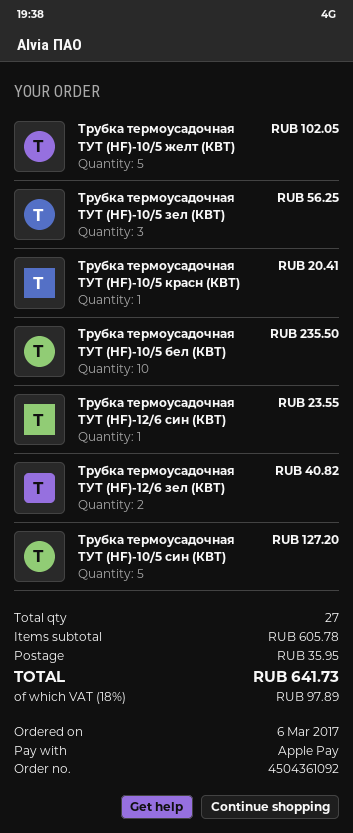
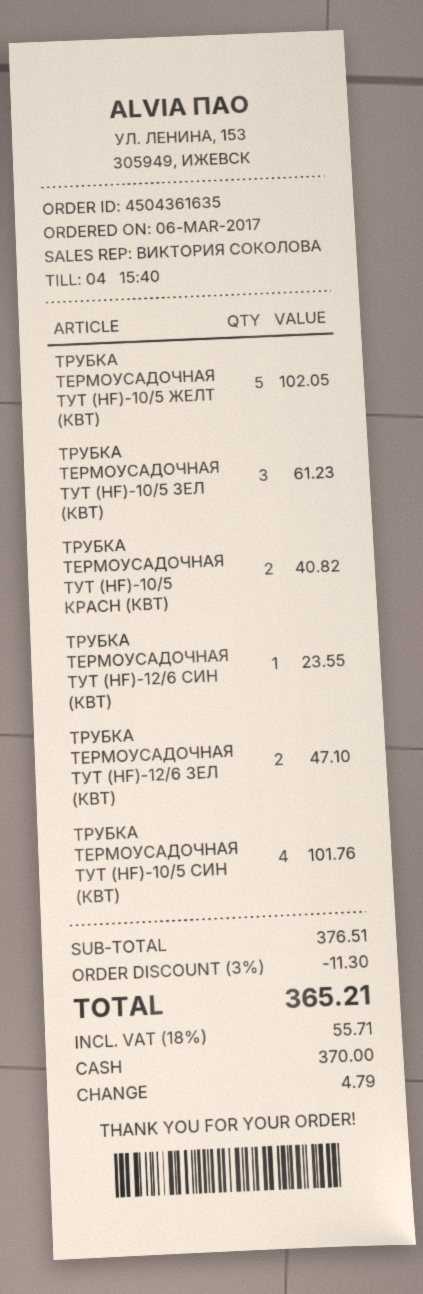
order number: 4504361092 -> 4504361635
payment method: Apple Pay -> cash
Трубка термоусадочная ТУТ (HF)-10/5 зел (КВТ): 3 for 56.25 -> 3 for 61.23
Трубка термоусадочная ТУТ (HF)-10/5 красн (КВТ): 1 for 20.41 -> 2 for 40.82
Трубка термоусадочная ТУТ (HF)-10/5 бел (КВТ): 10 for 235.50 -> none
Трубка термоусадочная ТУТ (HF)-12/6 зел (КВТ): 2 for 40.82 -> 2 for 47.10
Трубка термоусадочная ТУТ (HF)-10/5 син (КВТ): 5 for 127.20 -> 4 for 101.76
subtotal: 605.78 -> 376.51
discount: none -> 3% = 11.30
shipping: 35.95 -> none
tax: 18% = 97.89 -> 18% = 55.71
total: 641.73 -> 365.21

